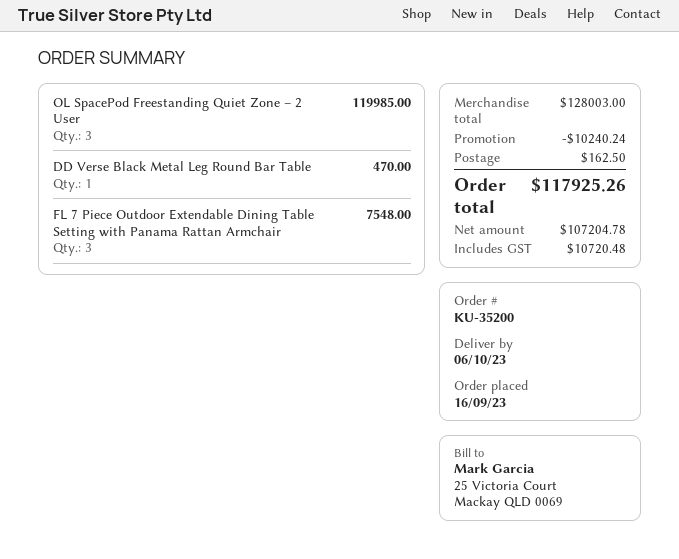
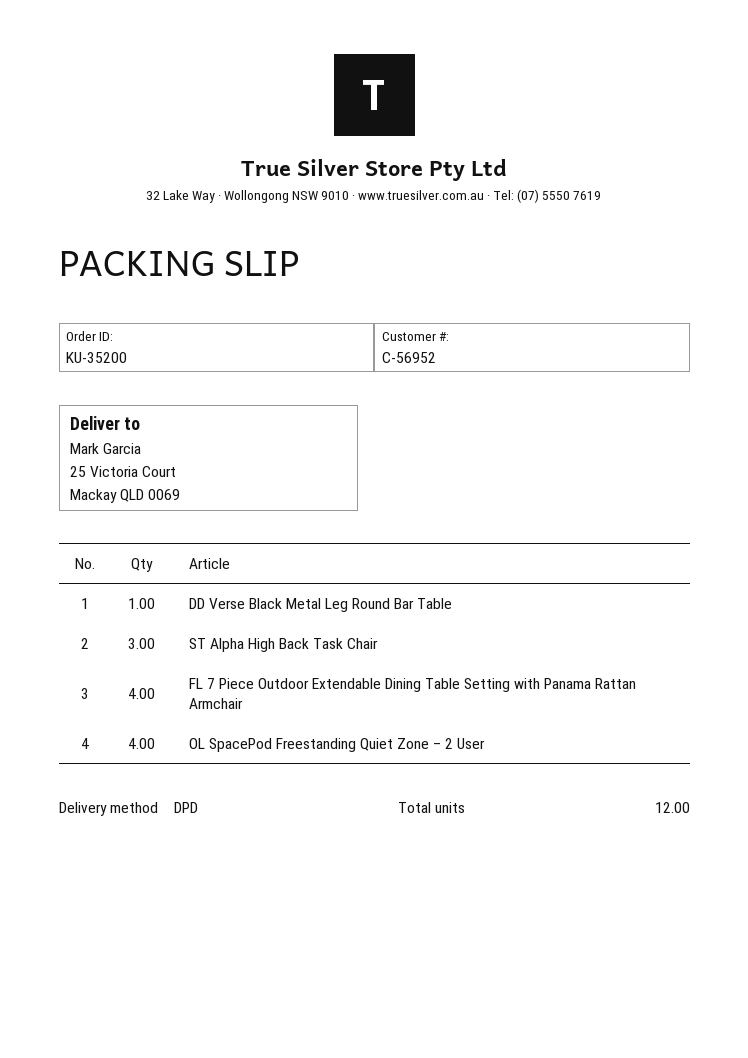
OL SpacePod Freestanding Quiet Zone – 2 User: 3 -> 4
FL 7 Piece Outdoor Extendable Dining Table Setting with Panama Rattan Armchair: 3 -> 4
ST Alpha High Back Task Chair: none -> 3

